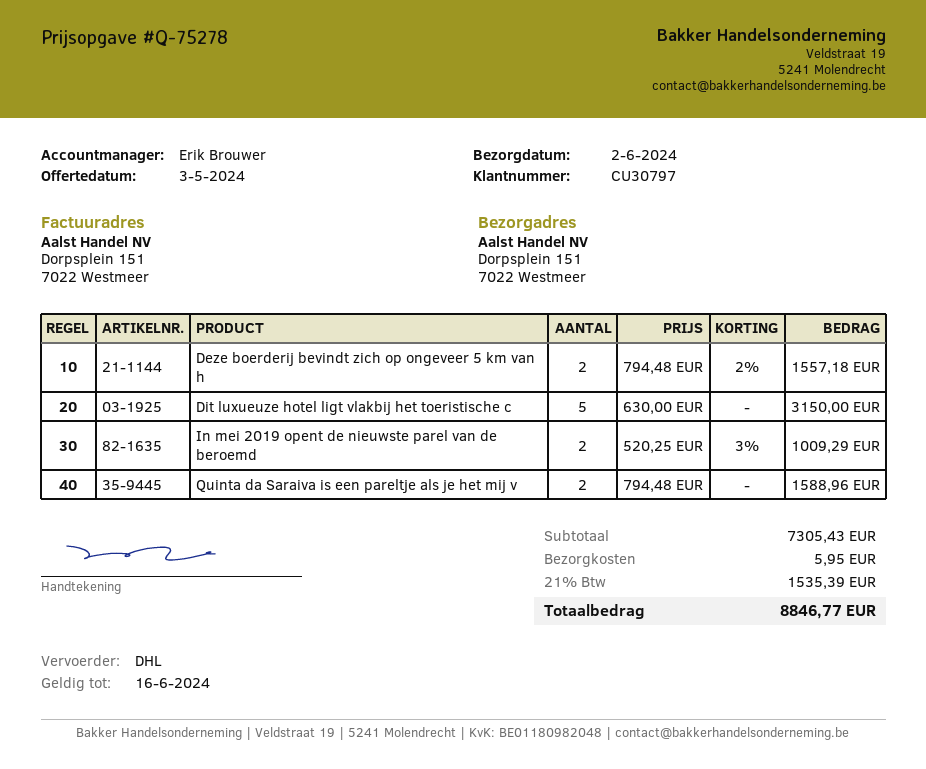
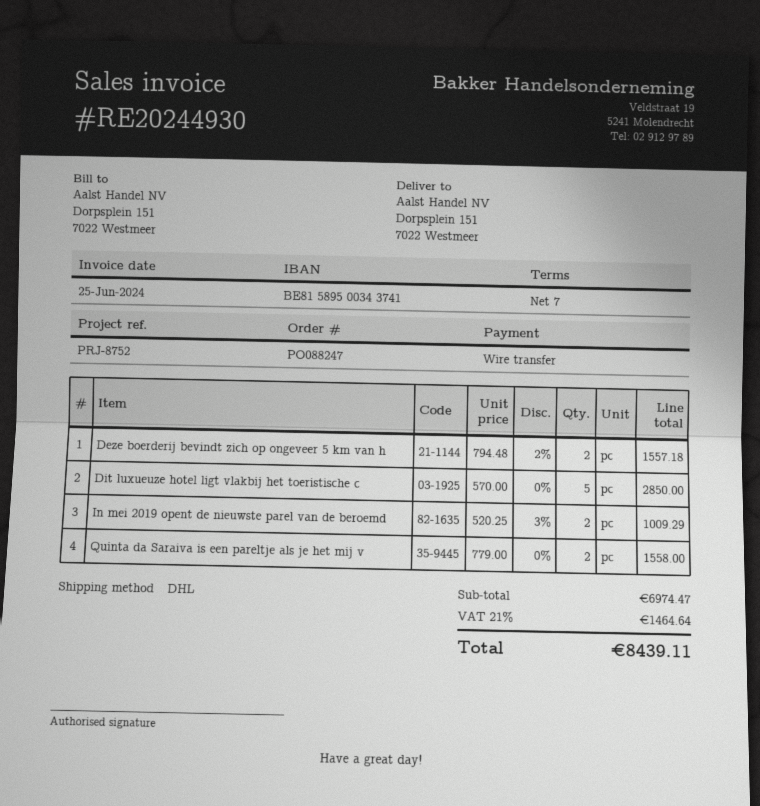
Dit luxueuze hotel ligt vlakbij het toeristische c: 5 x 630.00 = 3150.00 -> 5 x 570.00 = 2850.00
Quinta da Saraiva is een pareltje als je het mij v: 2 x 794.48 = 1588.96 -> 2 x 779.00 = 1558.00
subtotal: 7305.43 -> 6974.47
shipping: 5.95 -> none
tax: 21% = 1535.39 -> 21% = 1464.64
total: 8846.77 -> 8439.11

